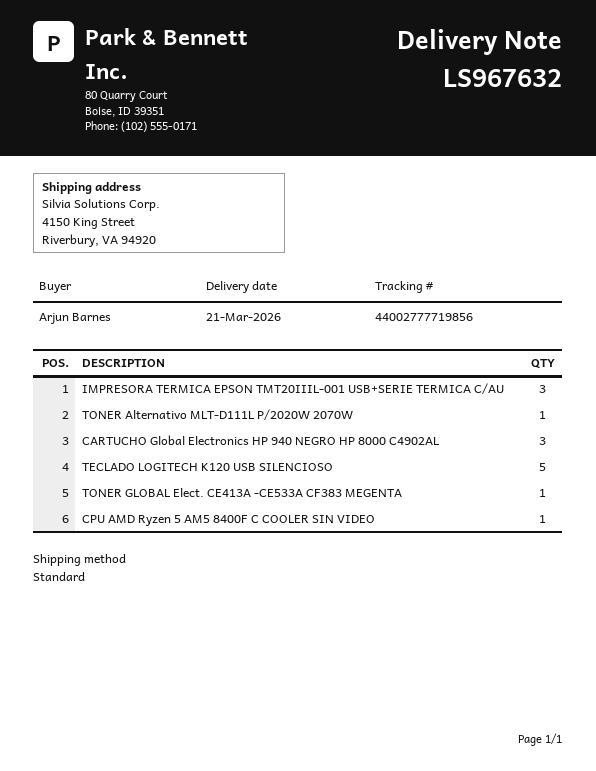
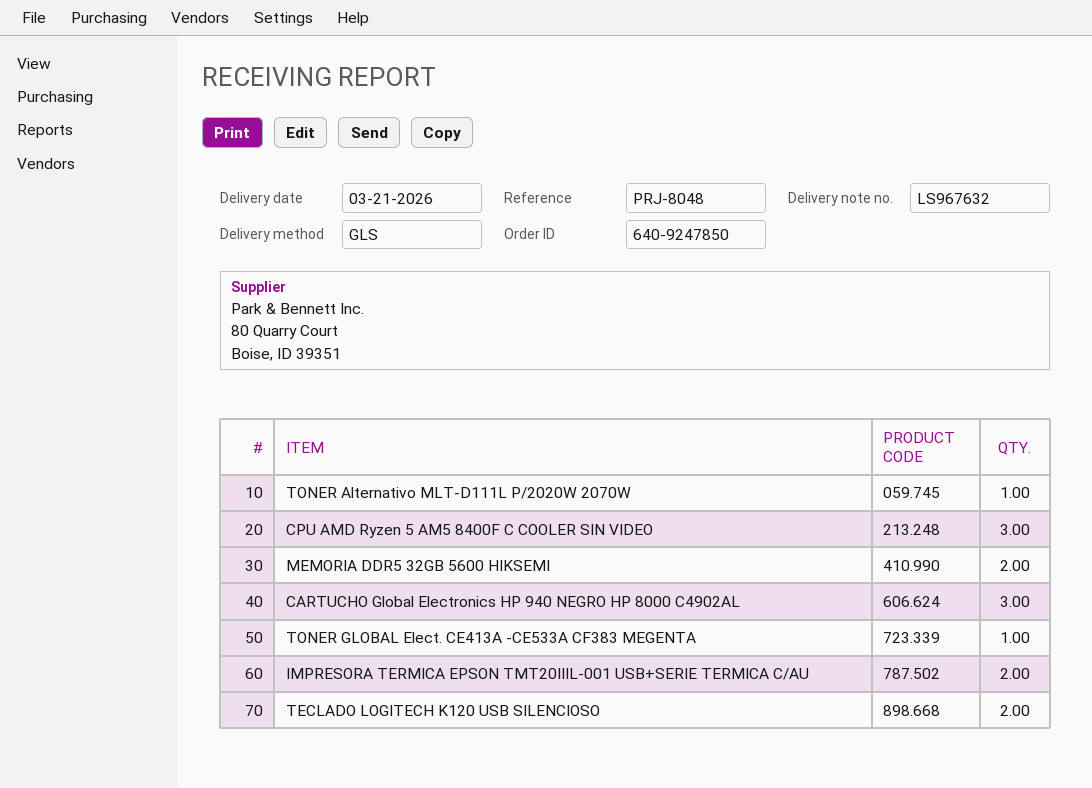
shipping method: standard -> GLS
IMPRESORA TERMICA EPSON TMT20IIIL-001 USB+SERIE TERMICA C/AU: 3 -> 2
TECLADO LOGITECH K120 USB SILENCIOSO: 5 -> 2
CPU AMD Ryzen 5 AM5 8400F C COOLER SIN VIDEO: 1 -> 3
MEMORIA DDR5 32GB 5600 HIKSEMI: none -> 2

